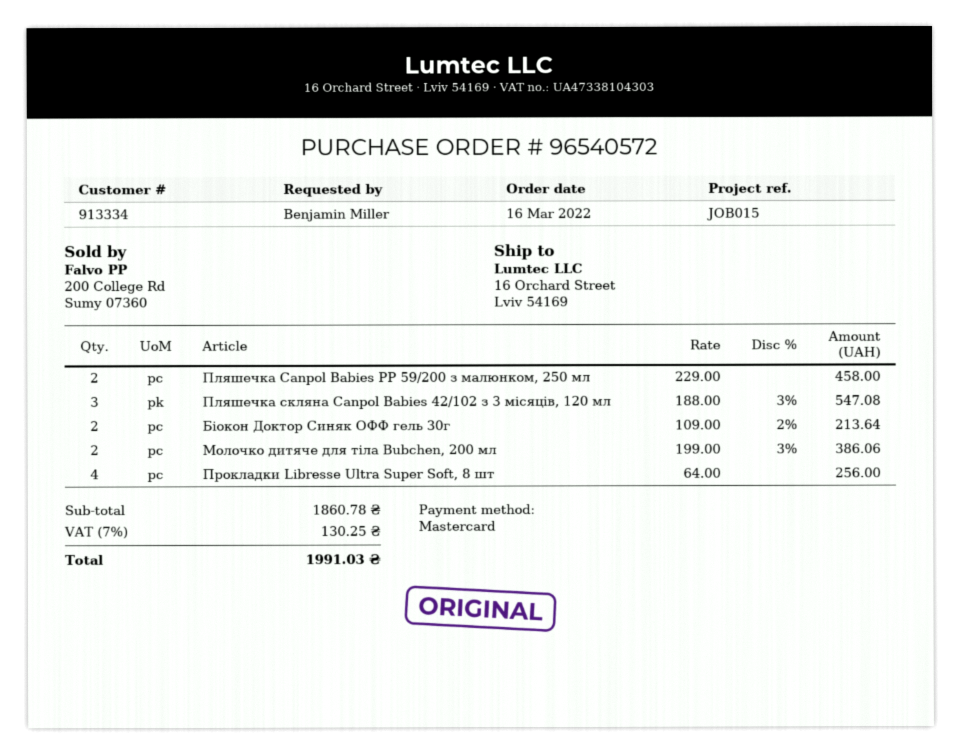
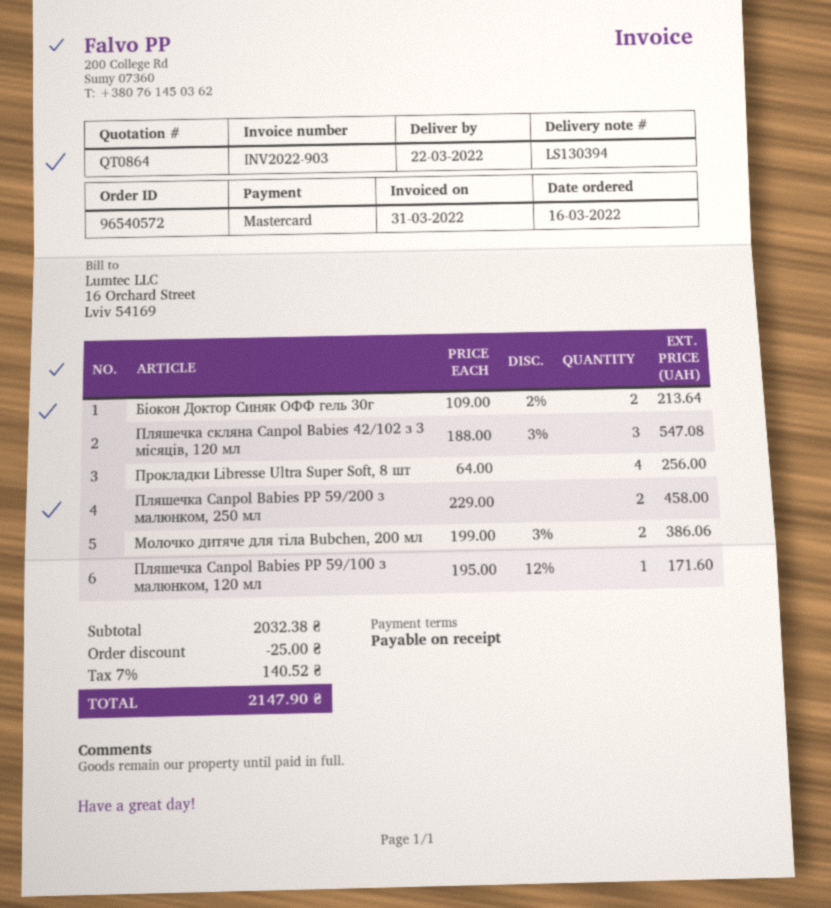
Пляшечка Canpol Babies PP 59/100 з малюнком, 120 мл: none -> 1 x 195.00 - 12% = 171.60
subtotal: 1860.78 -> 2032.38
discount: none -> 25.00
tax: 7% = 130.25 -> 7% = 140.52
total: 1991.03 -> 2147.90

